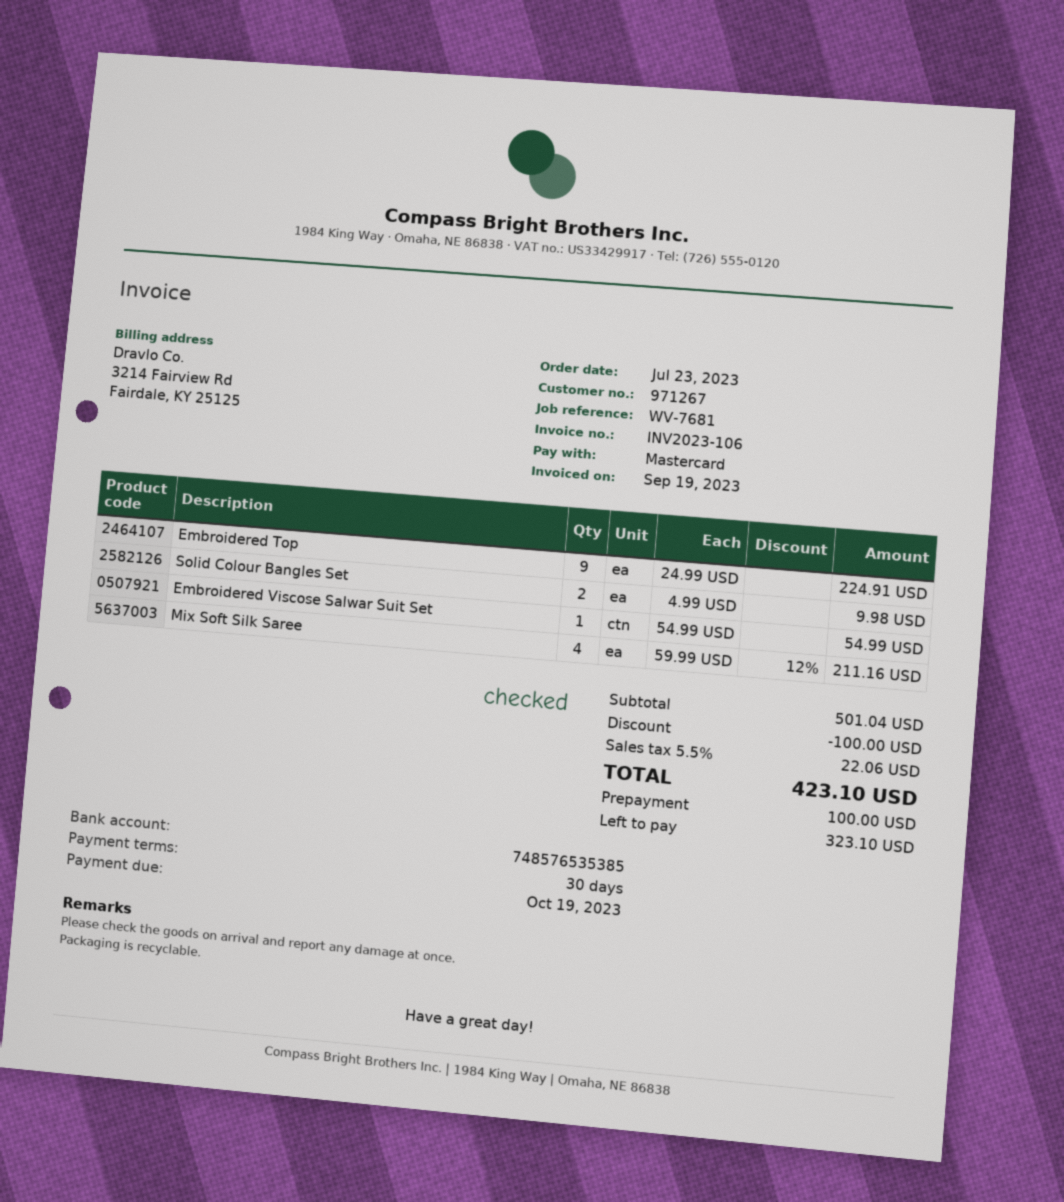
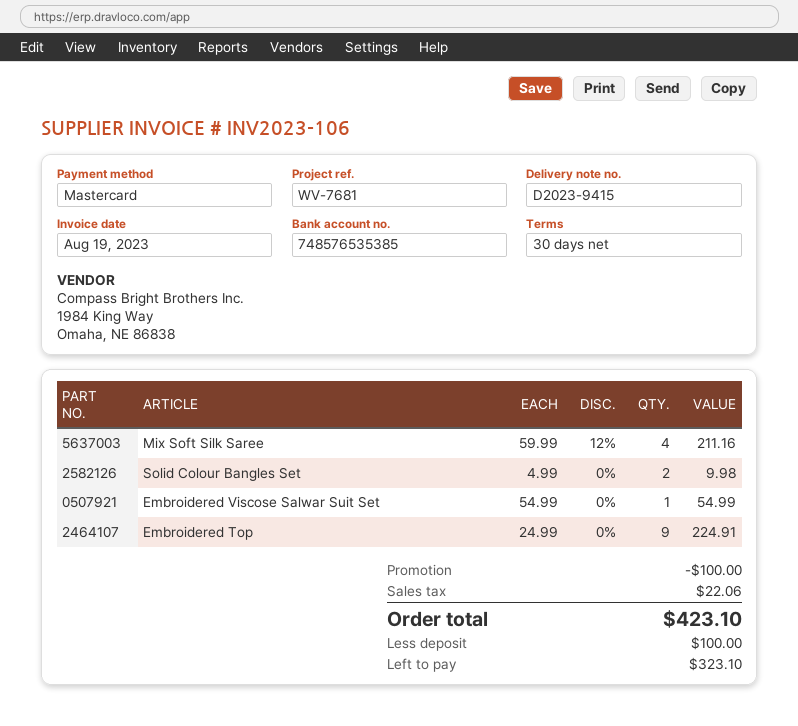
invoice date: 2023-09-19 -> 2023-08-19

